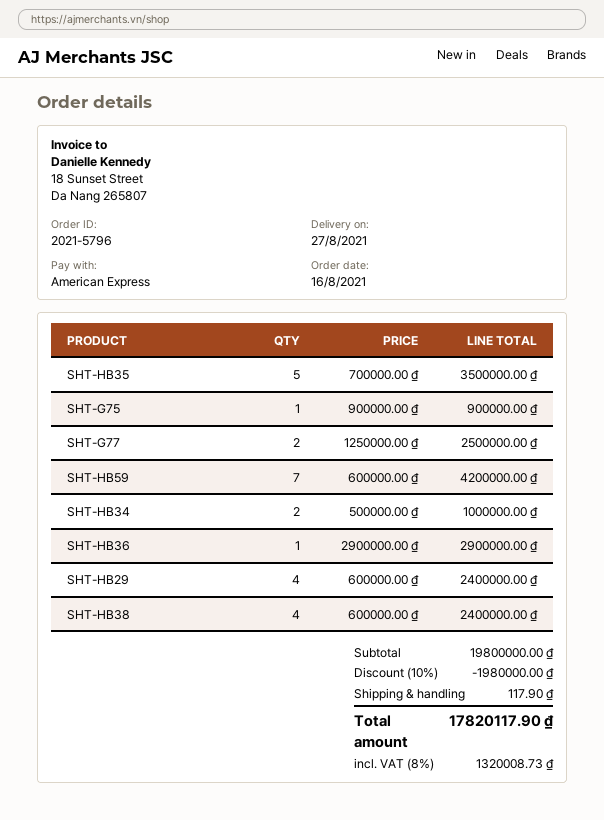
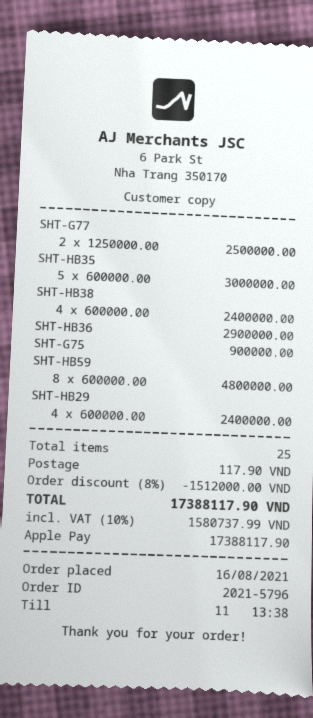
payment method: American Express -> Apple Pay
SHT-HB35: 5 x 700000.00 = 3500000.00 -> 5 x 600000.00 = 3000000.00
SHT-HB59: 7 x 600000.00 = 4200000.00 -> 8 x 600000.00 = 4800000.00
SHT-HB34: 2 x 500000.00 = 1000000.00 -> none
discount: 10% = 1980000.00 -> 8% = 1512000.00
tax: 8% = 1320008.73 -> 10% = 1580737.99
total: 17820117.90 -> 17388117.90

